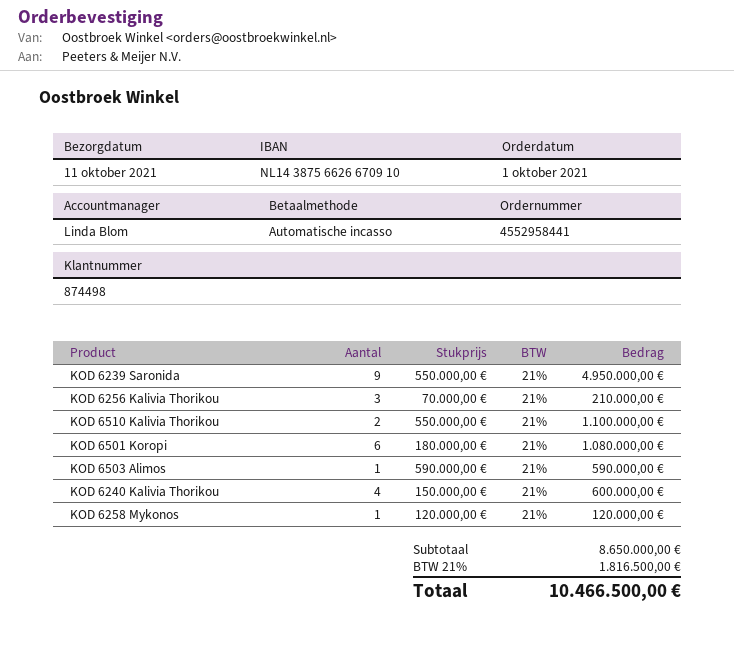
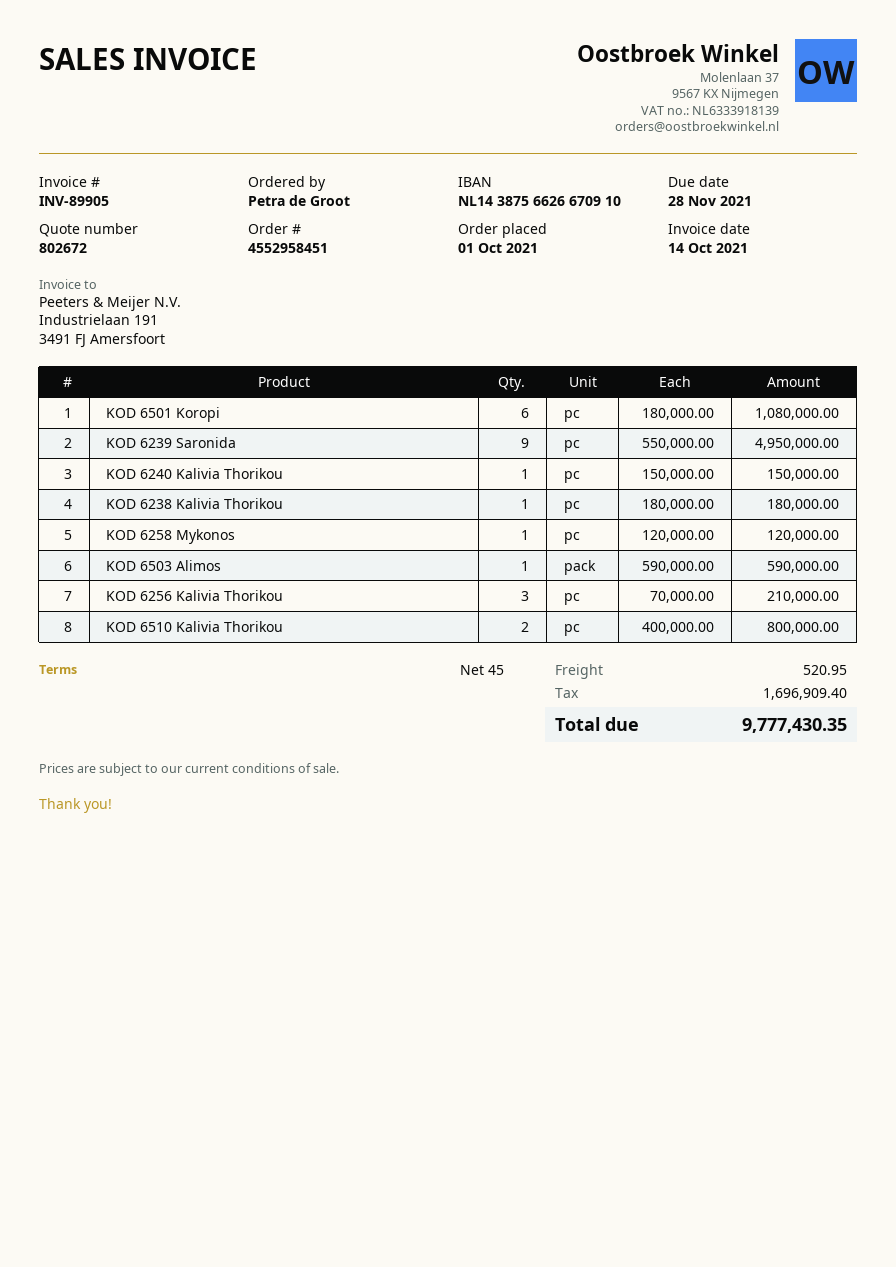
order number: 4552958441 -> 4552958451
KOD 6510 Kalivia Thorikou: 2 x 550000.00 = 1100000.00 -> 2 x 400000.00 = 800000.00
KOD 6240 Kalivia Thorikou: 4 x 150000.00 = 600000.00 -> 1 x 150000.00 = 150000.00
KOD 6238 Kalivia Thorikou: none -> 1 x 180000.00 = 180000.00
shipping: none -> 520.95
tax: 1816500.00 -> 1696909.40
total: 10466500.00 -> 9777430.35

